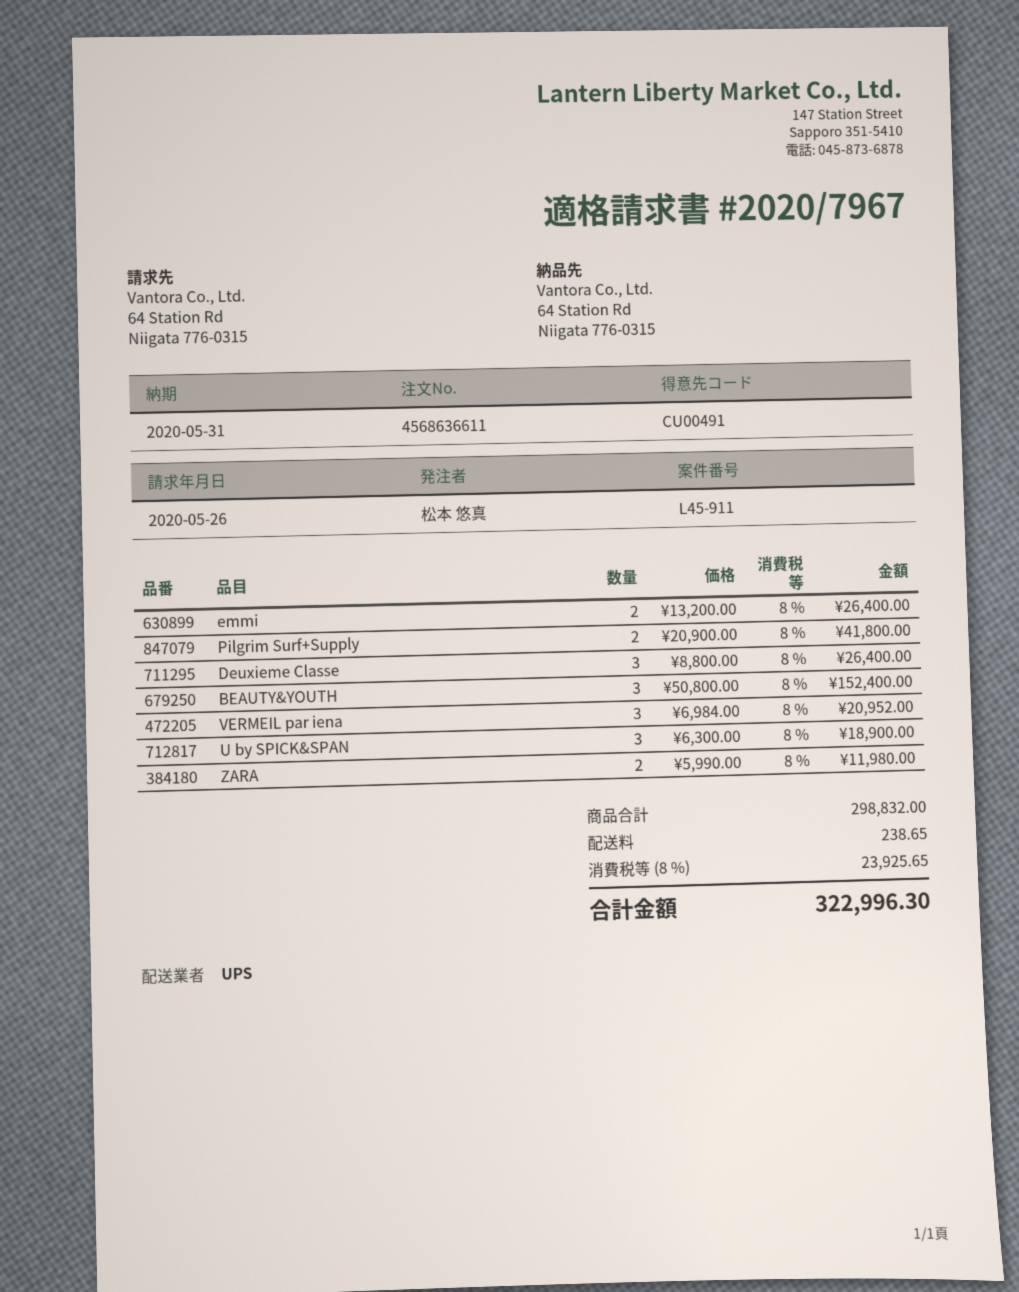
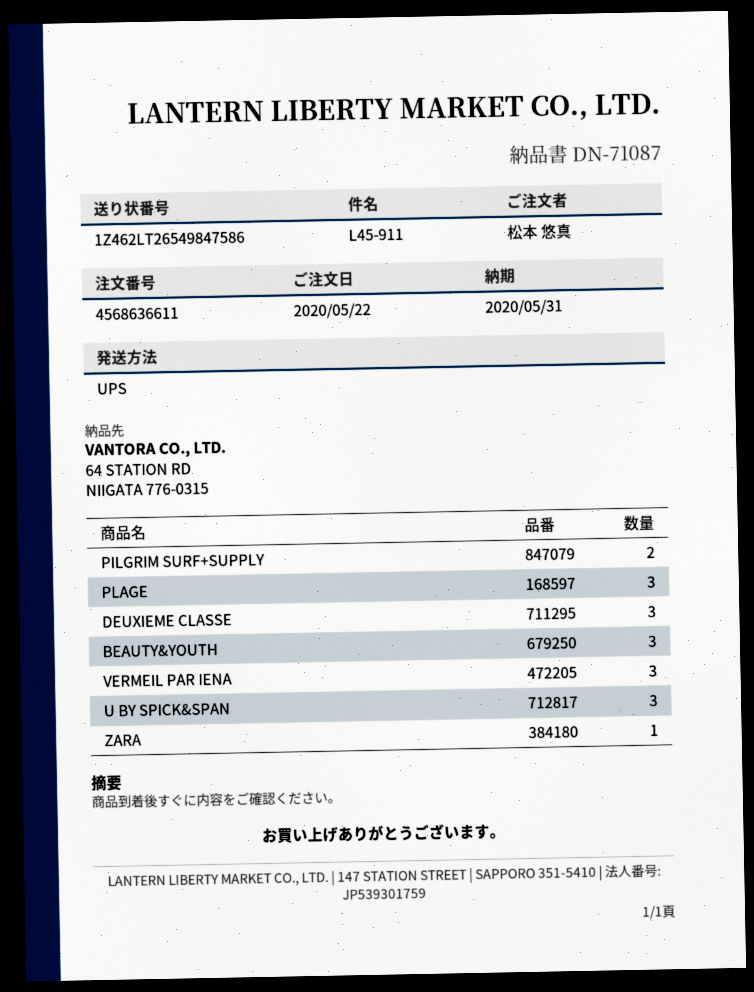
emmi: 2 -> none
ZARA: 2 -> 1
PLAGE: none -> 3

